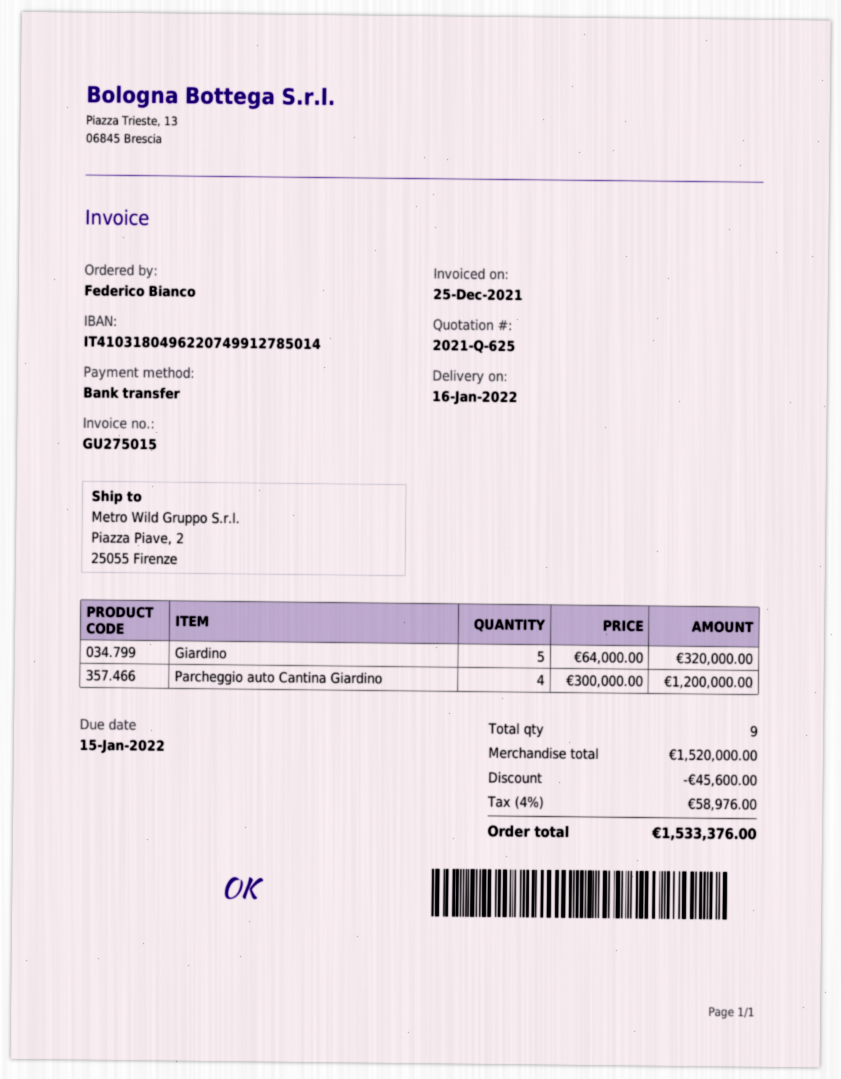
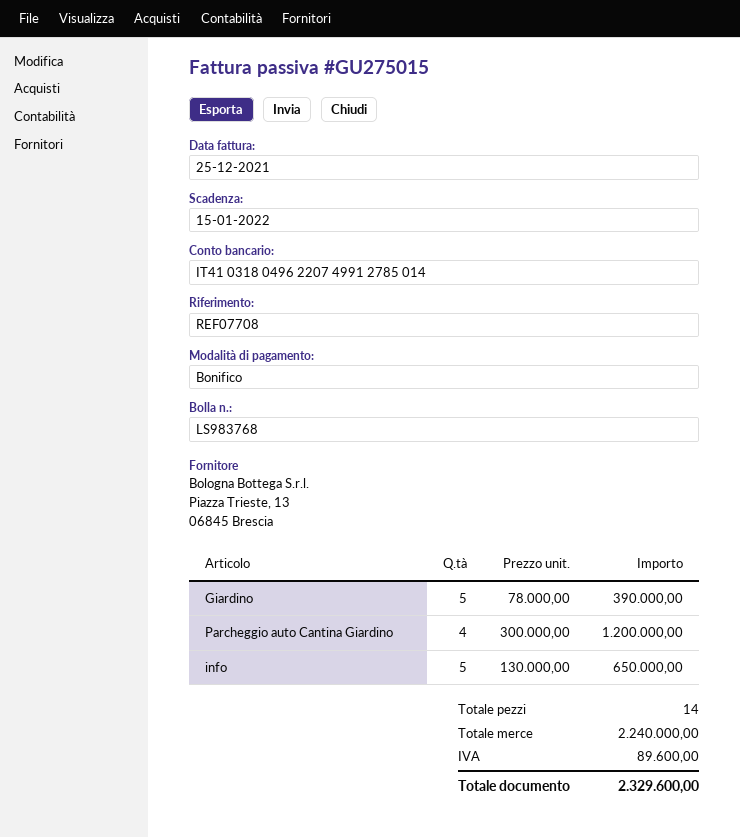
Giardino: 5 x 64000.00 = 320000.00 -> 5 x 78000.00 = 390000.00
info: none -> 5 x 130000.00 = 650000.00
total quantity: 9 -> 14
subtotal: 1520000.00 -> 2240000.00
discount: 45600.00 -> none
tax: 58976.00 -> 89600.00
total: 1533376.00 -> 2329600.00

